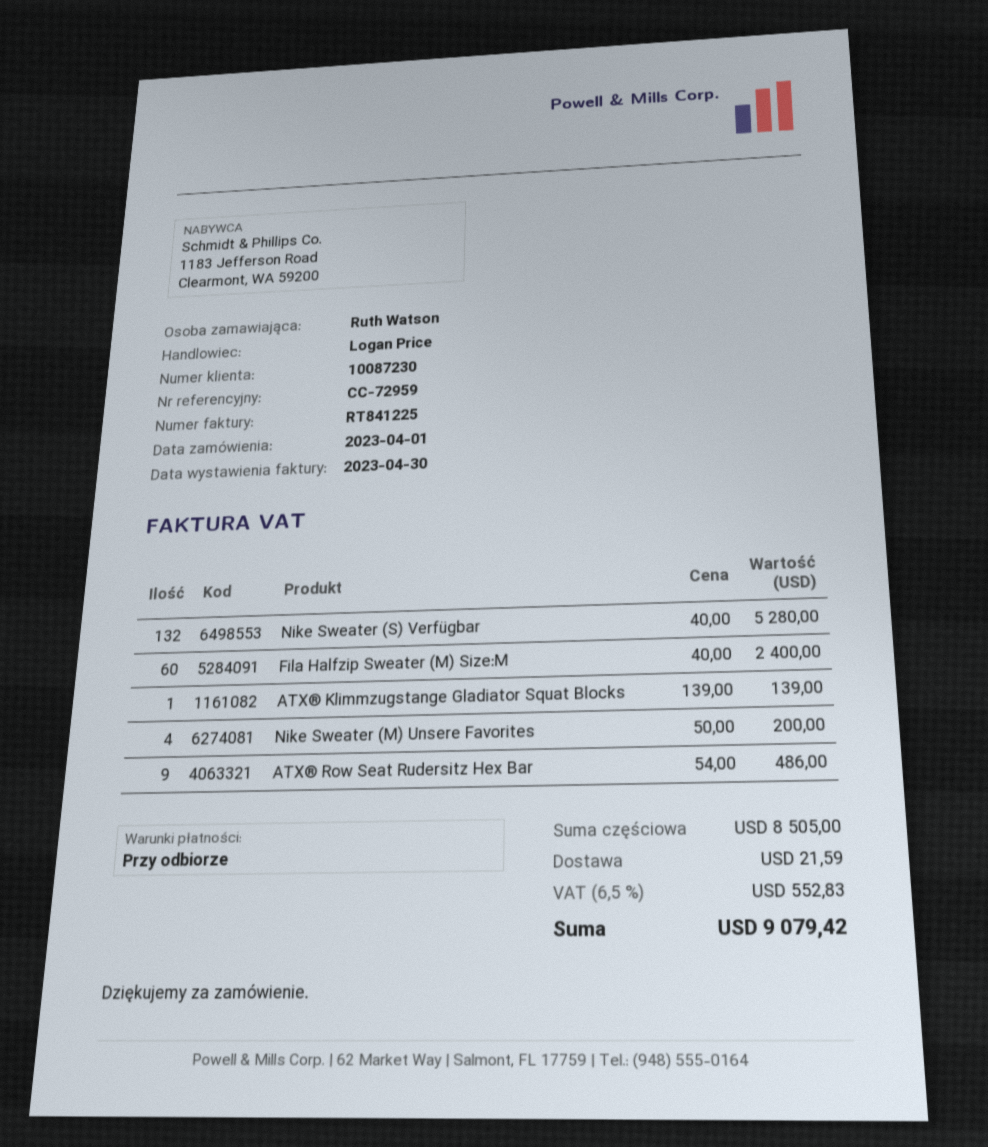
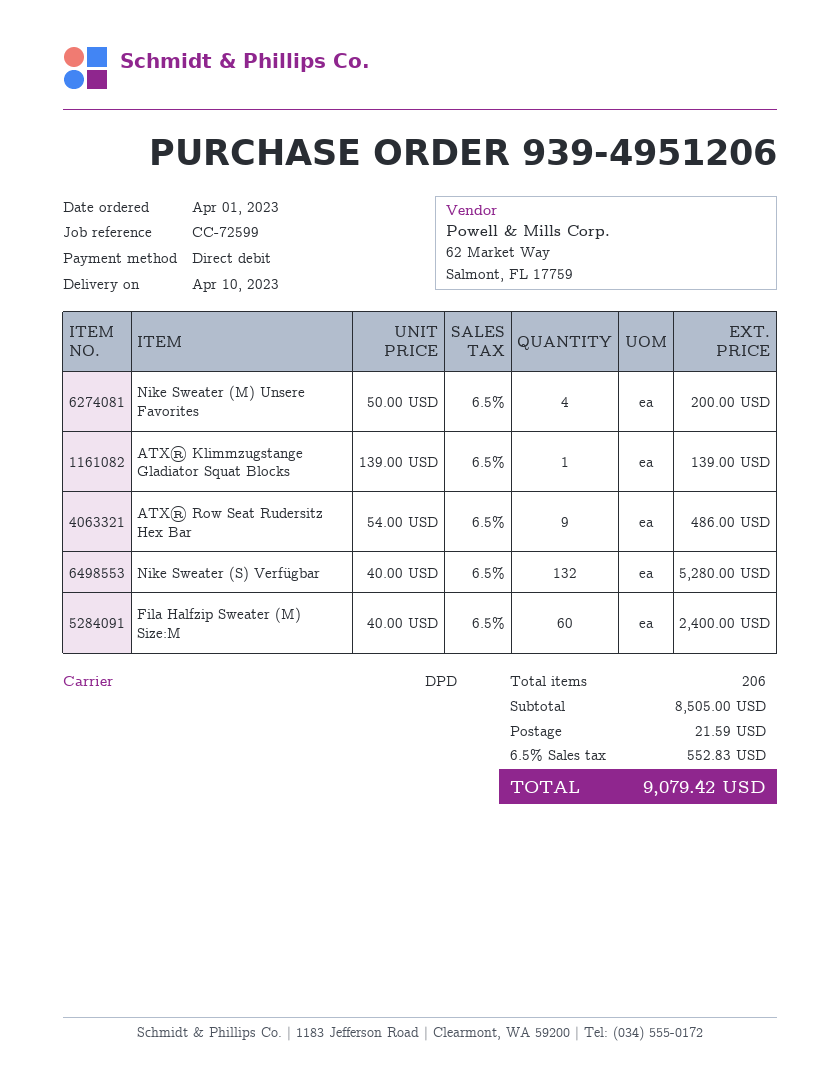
reference: CC-72959 -> CC-72599

